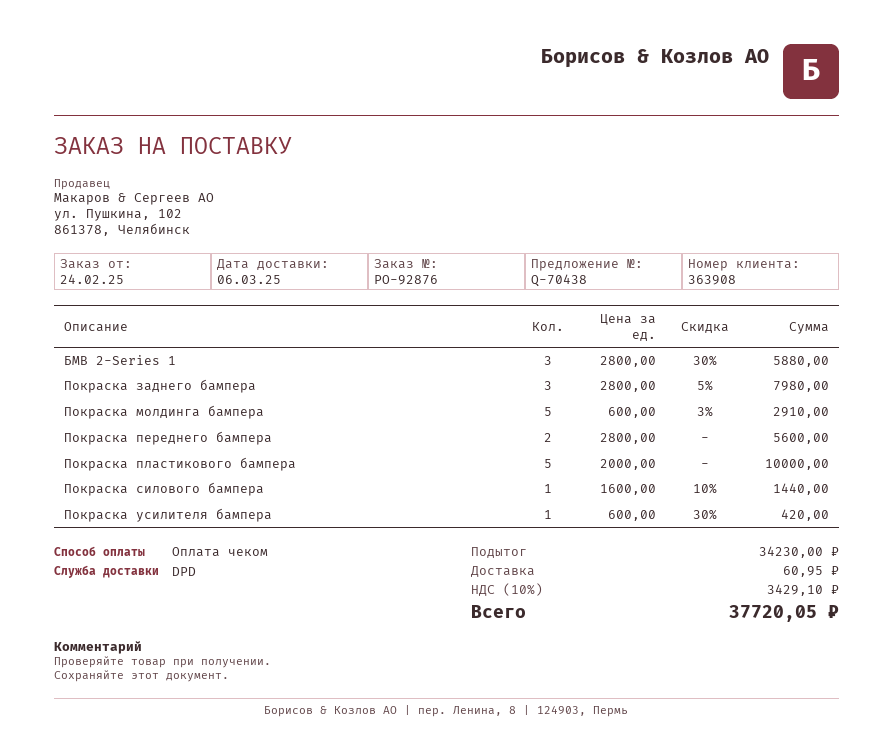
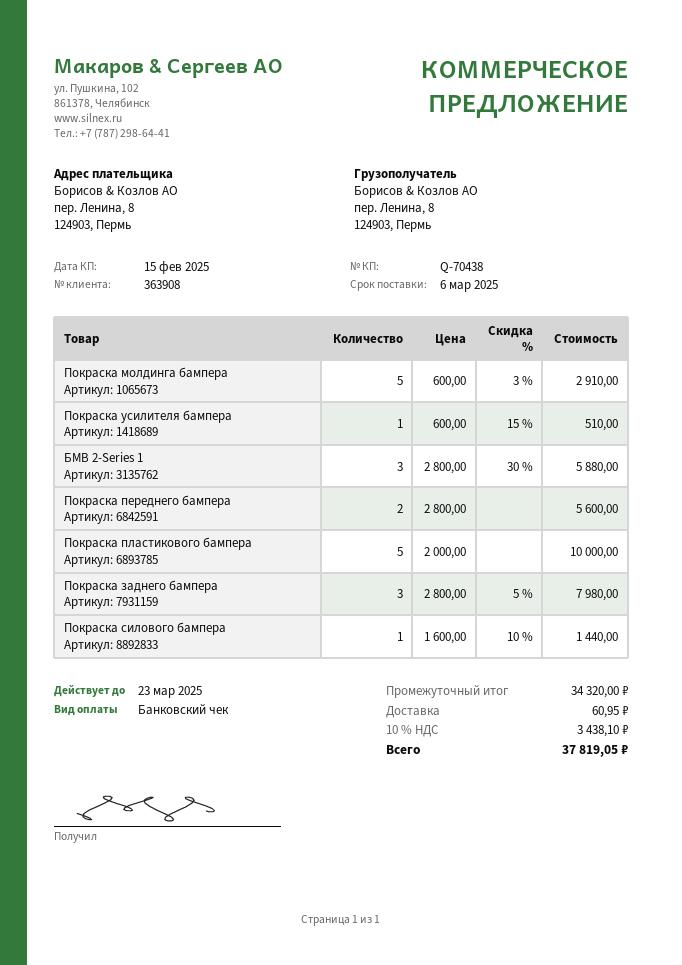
Покраска усилителя бампера: 1 x 600.00 - 30% = 420.00 -> 1 x 600.00 - 15% = 510.00
subtotal: 34230.00 -> 34320.00
tax: 10% = 3429.10 -> 10% = 3438.10
total: 37720.05 -> 37819.05

